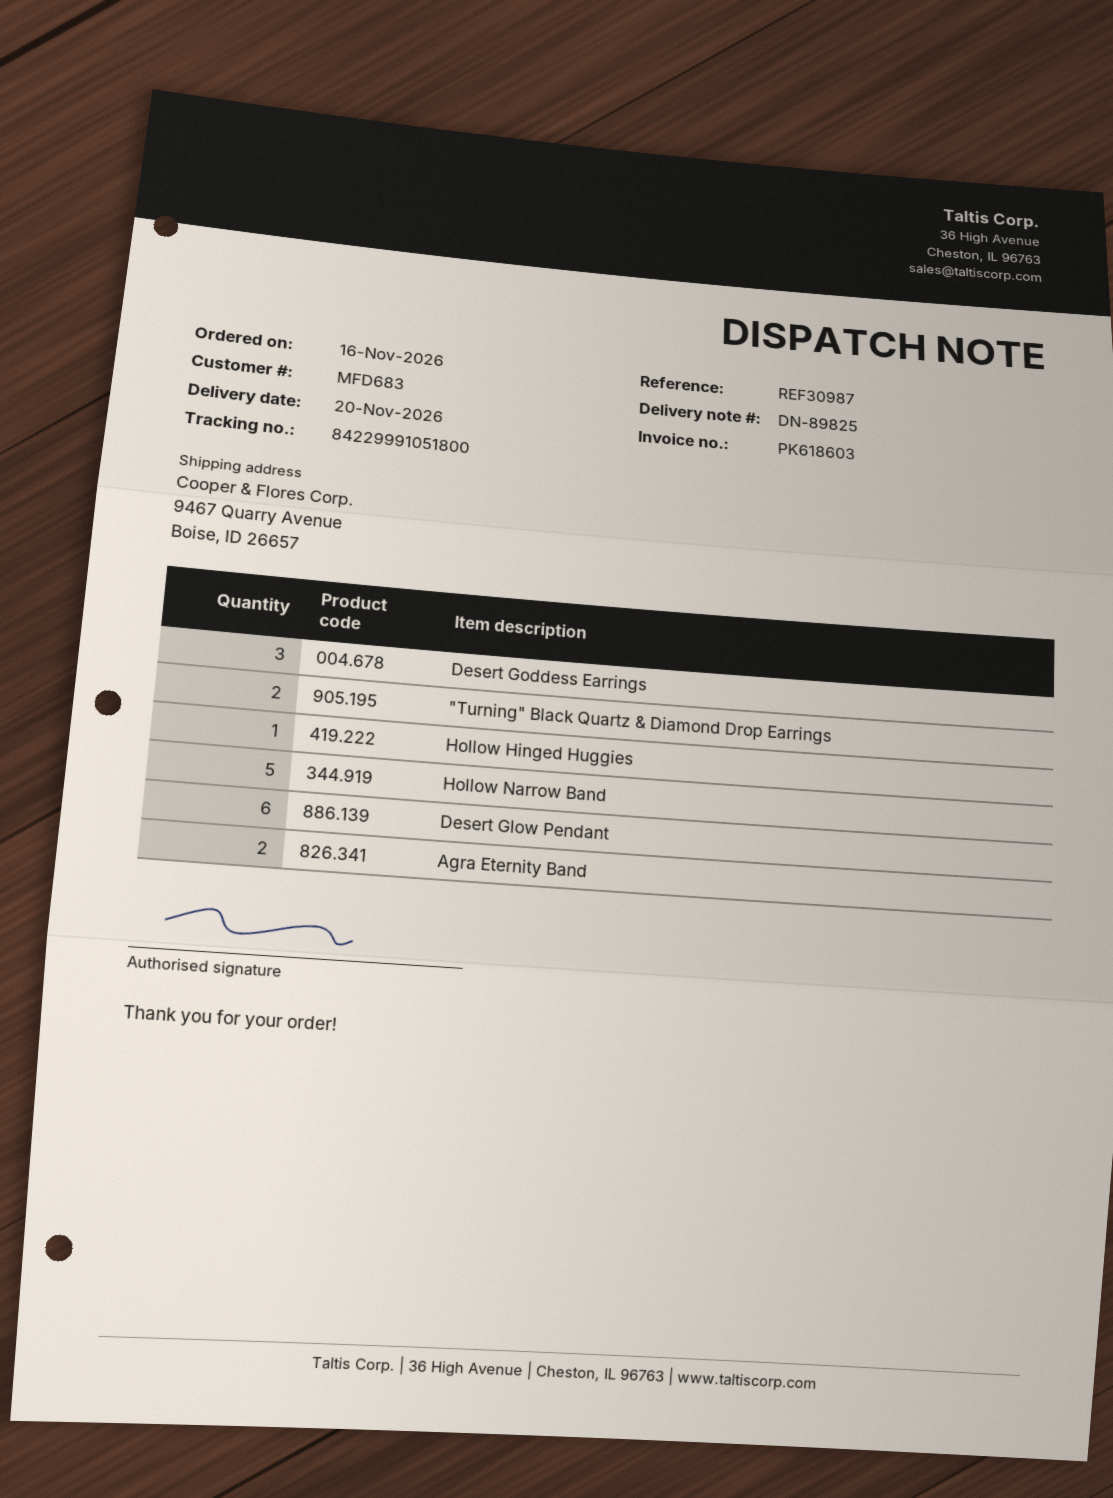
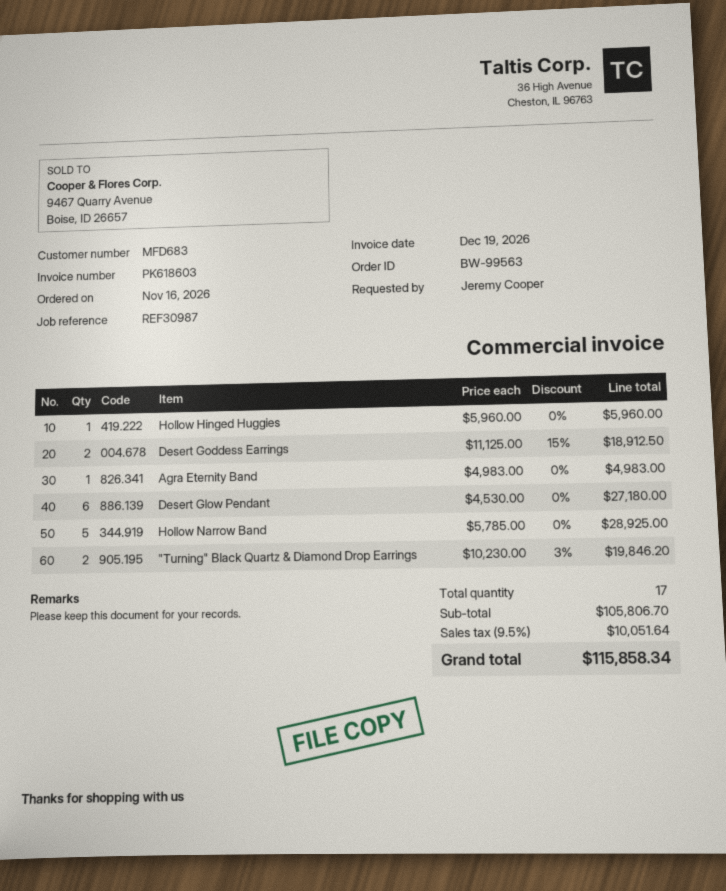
Desert Goddess Earrings: 3 -> 2
Agra Eternity Band: 2 -> 1

